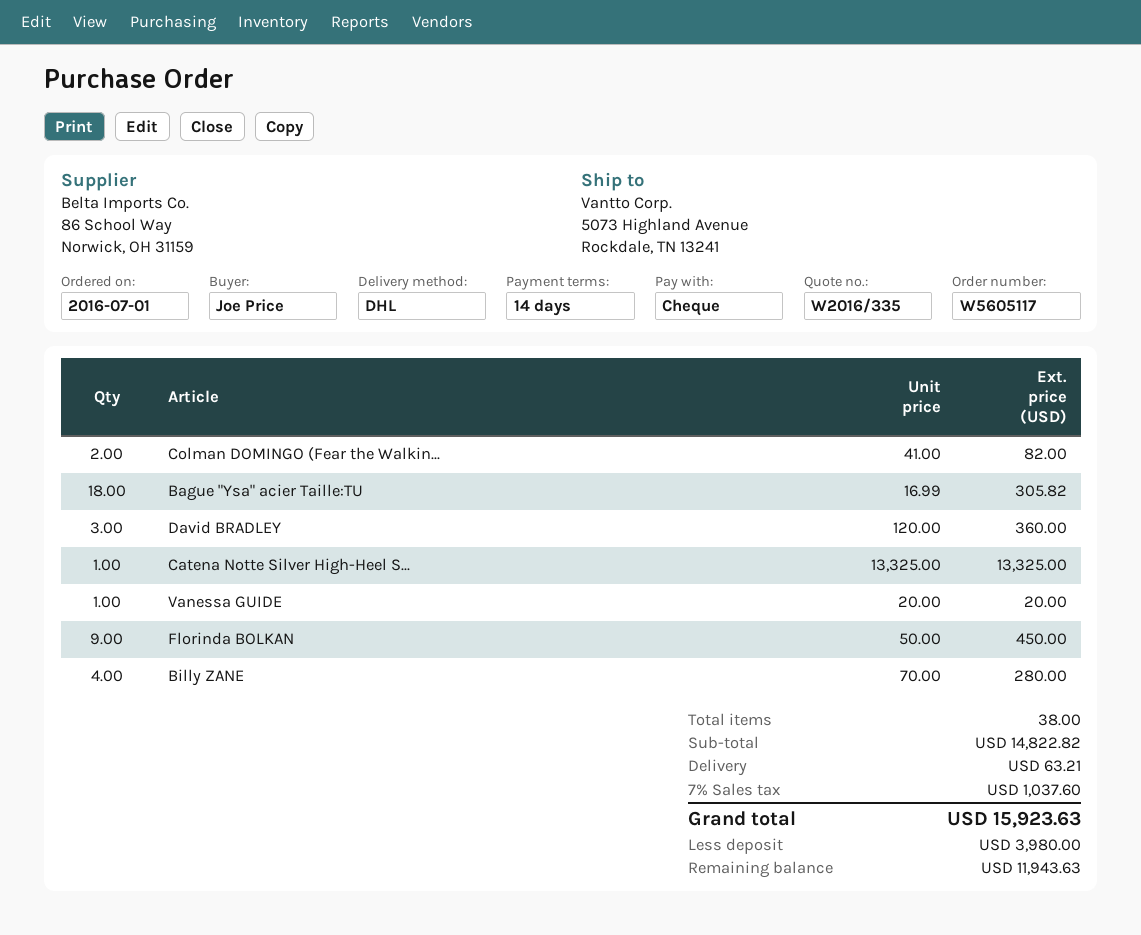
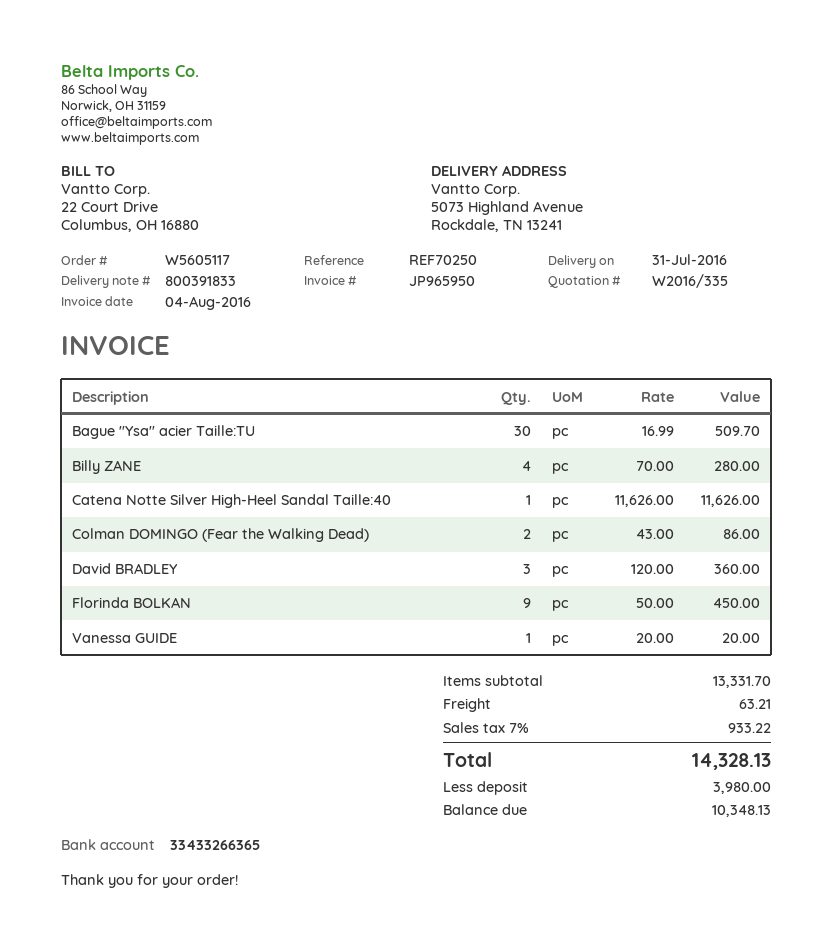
Colman DOMINGO (Fear the Walkin...: 2 x 41.00 = 82.00 -> 2 x 43.00 = 86.00
Bague "Ysa" acier Taille:TU: 18 x 16.99 = 305.82 -> 30 x 16.99 = 509.70
Catena Notte Silver High-Heel S...: 1 x 13325.00 = 13325.00 -> 1 x 11626.00 = 11626.00
subtotal: 14822.82 -> 13331.70
tax: 7% = 1037.60 -> 7% = 933.22
total: 15923.63 -> 14328.13
balance: 11943.63 -> 10348.13

